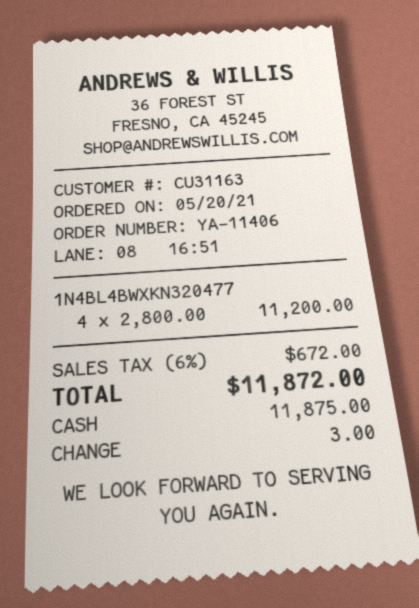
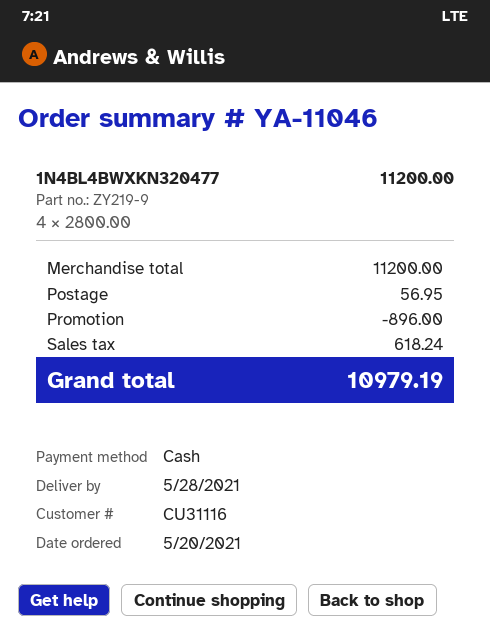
order number: YA-11406 -> YA-11046
customer number: CU31163 -> CU31116
discount: none -> 896.00
shipping: none -> 56.95
tax: 672.00 -> 618.24
total: 11872.00 -> 10979.19

